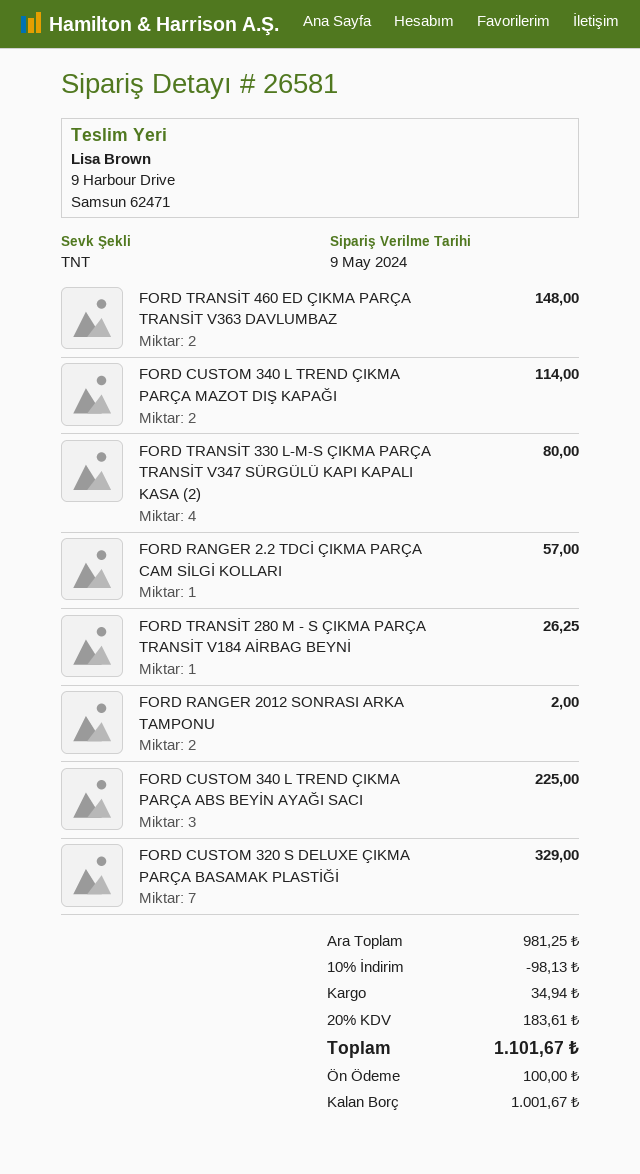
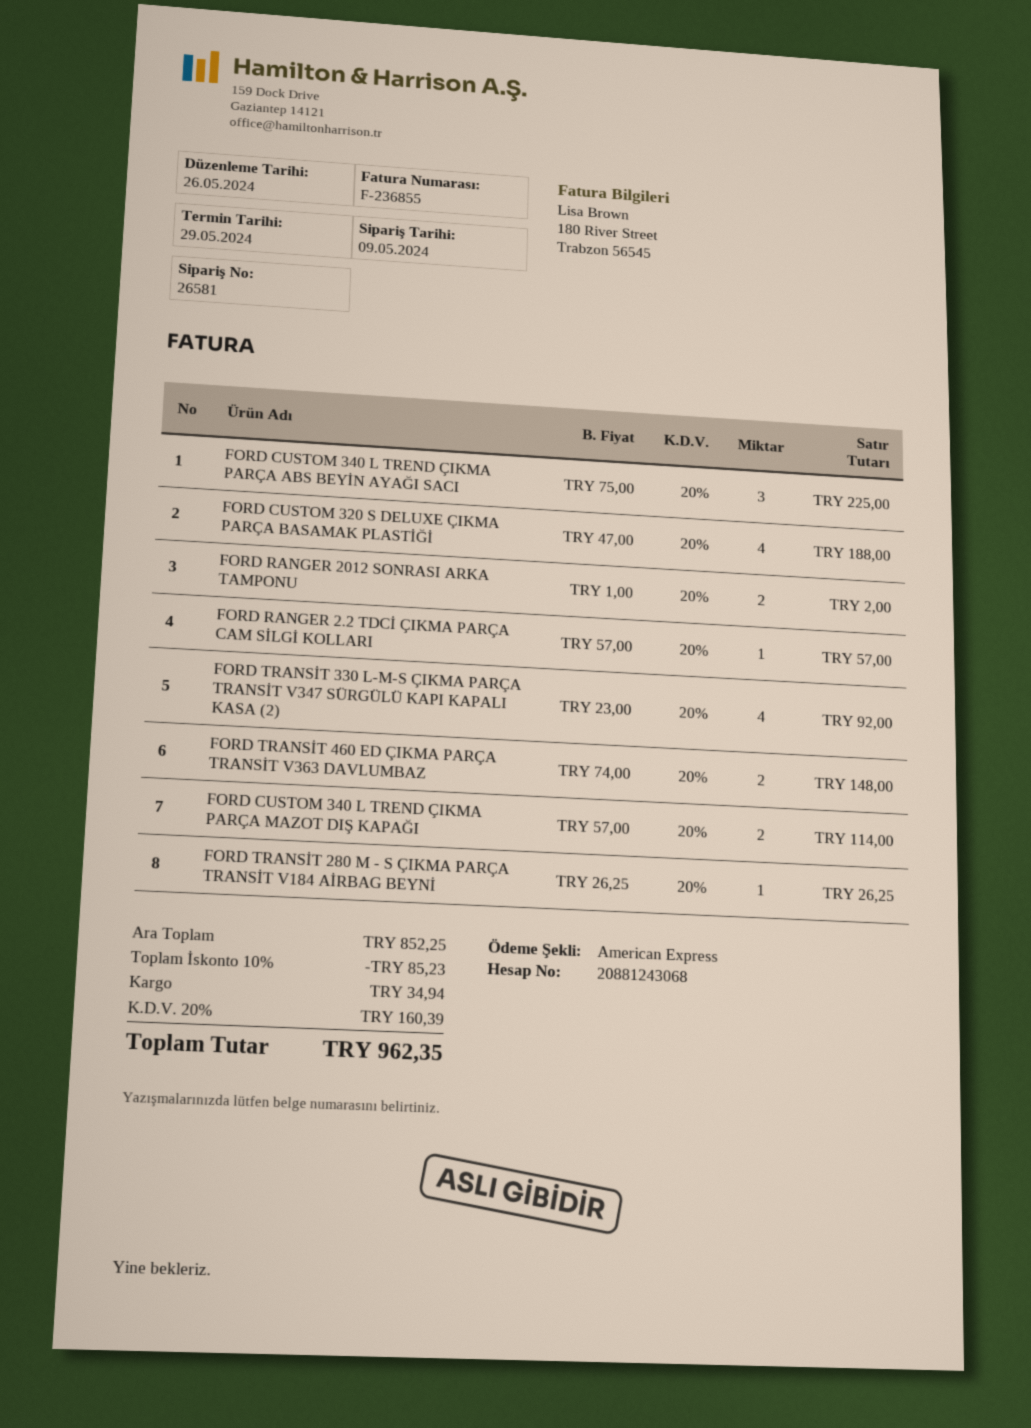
FORD TRANSİT 330 L-M-S ÇIKMA PARÇA TRANSİT V347 SÜRGÜLÜ KAPI KAPALI KASA (2): 4 for 80.00 -> 4 for 92.00
FORD CUSTOM 320 S DELUXE ÇIKMA PARÇA BASAMAK PLASTİĞİ: 7 for 329.00 -> 4 for 188.00
subtotal: 981.25 -> 852.25
discount: 10% = 98.13 -> 10% = 85.23
tax: 20% = 183.61 -> 20% = 160.39
total: 1101.67 -> 962.35

